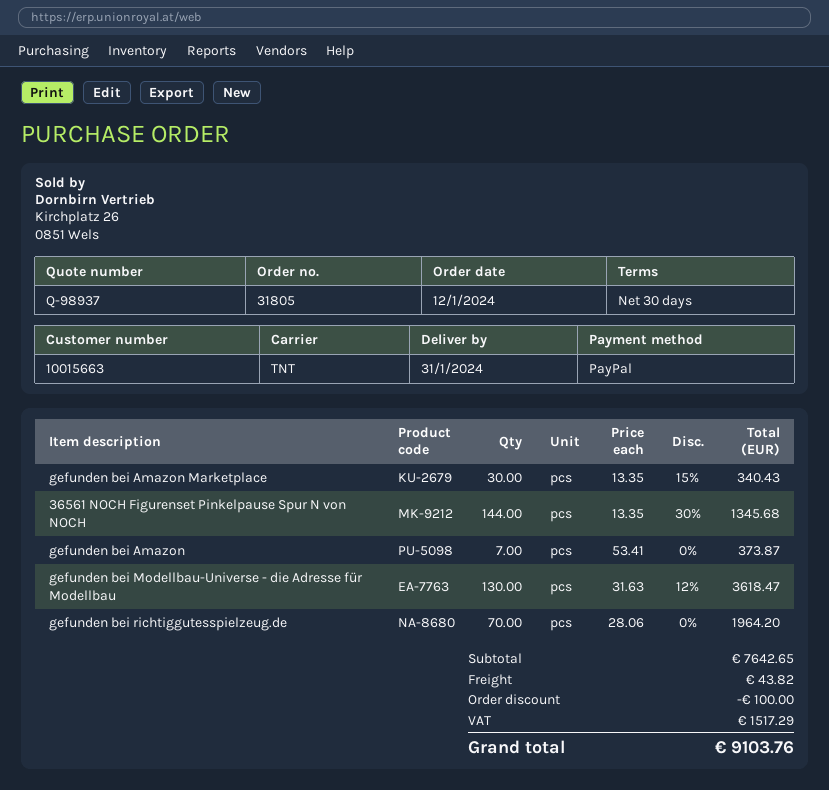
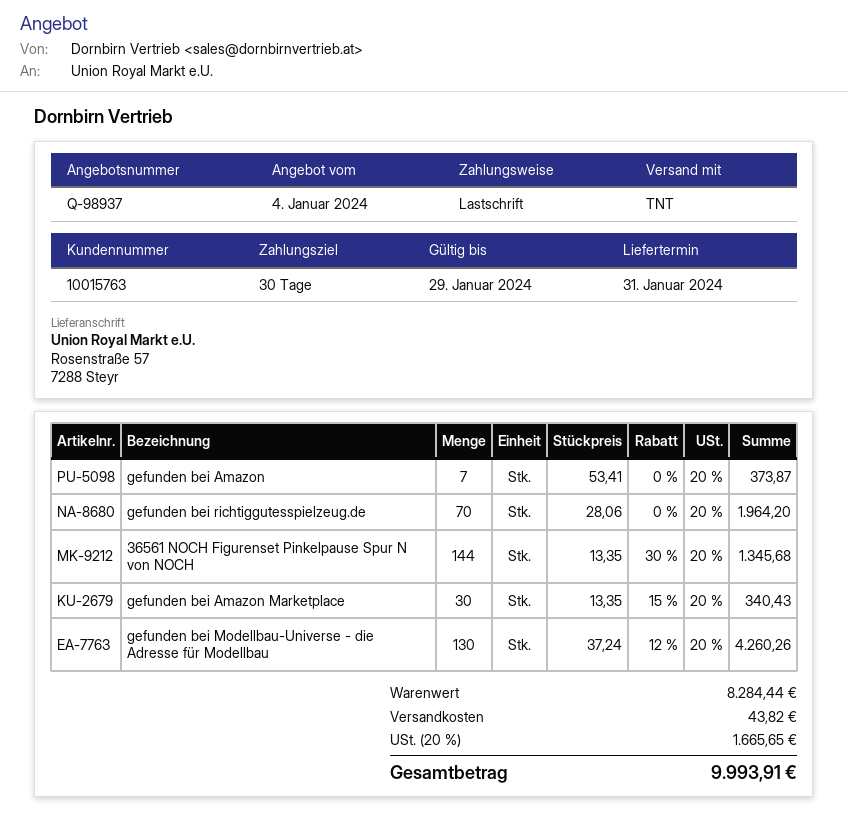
customer number: 10015663 -> 10015763
payment method: PayPal -> direct debit
gefunden bei Modellbau-Universe - die Adresse für Modellbau: 130 x 31.63 - 12% = 3618.47 -> 130 x 37.24 - 12% = 4260.26
subtotal: 7642.65 -> 8284.44
discount: 100.00 -> none
tax: 1517.29 -> 1665.65
total: 9103.76 -> 9993.91

